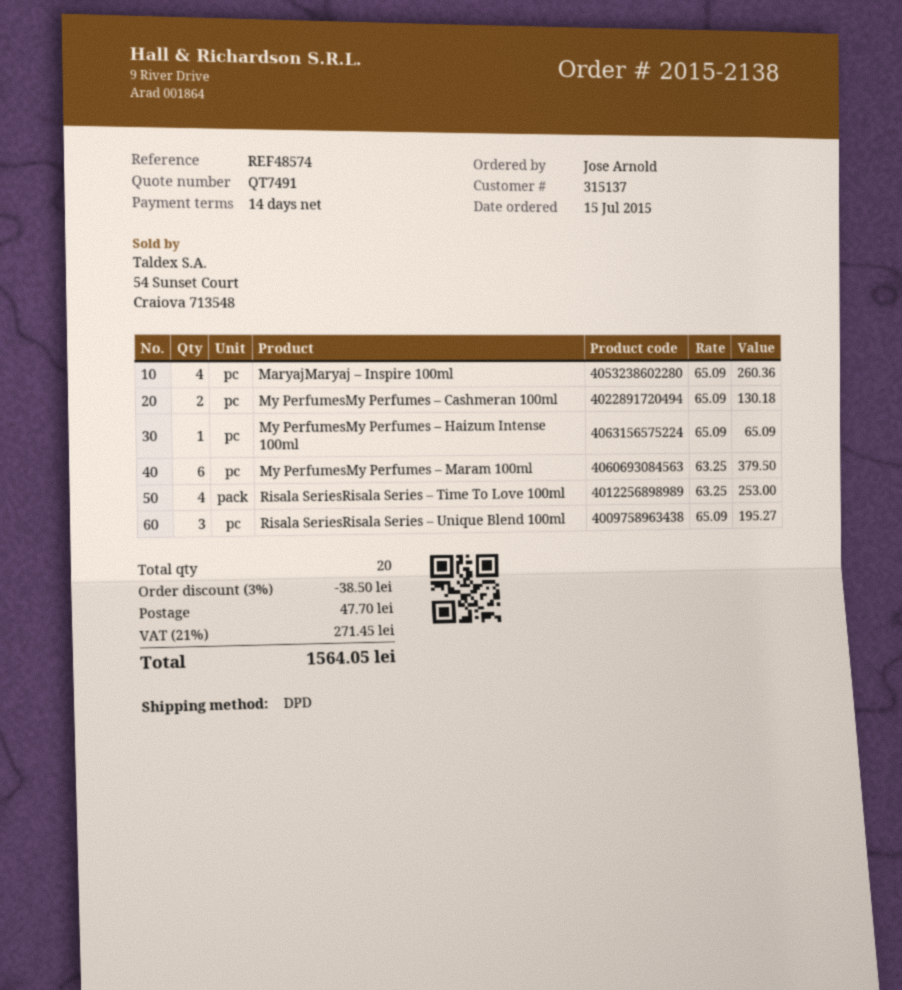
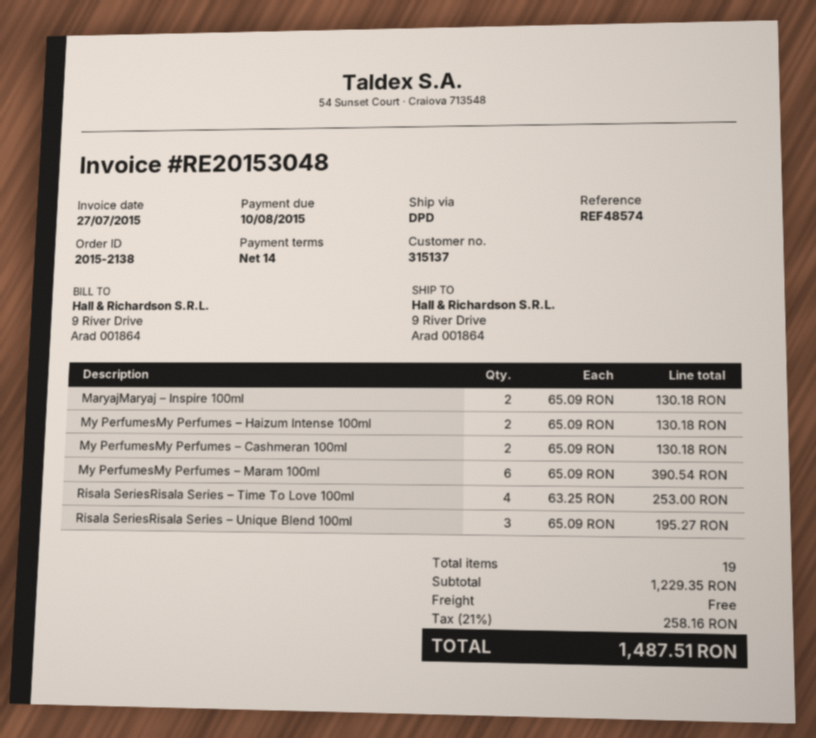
MaryajMaryaj – Inspire 100ml: 4 x 65.09 = 260.36 -> 2 x 65.09 = 130.18
My PerfumesMy Perfumes – Haizum Intense 100ml: 1 x 65.09 = 65.09 -> 2 x 65.09 = 130.18
My PerfumesMy Perfumes – Maram 100ml: 6 x 63.25 = 379.50 -> 6 x 65.09 = 390.54
total quantity: 20 -> 19
discount: 3% = 38.50 -> none
shipping: 47.70 -> 0.00
tax: 21% = 271.45 -> 21% = 258.16
total: 1564.05 -> 1487.51

